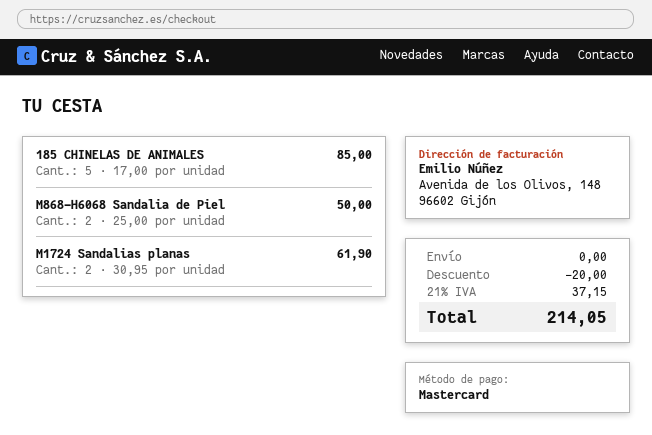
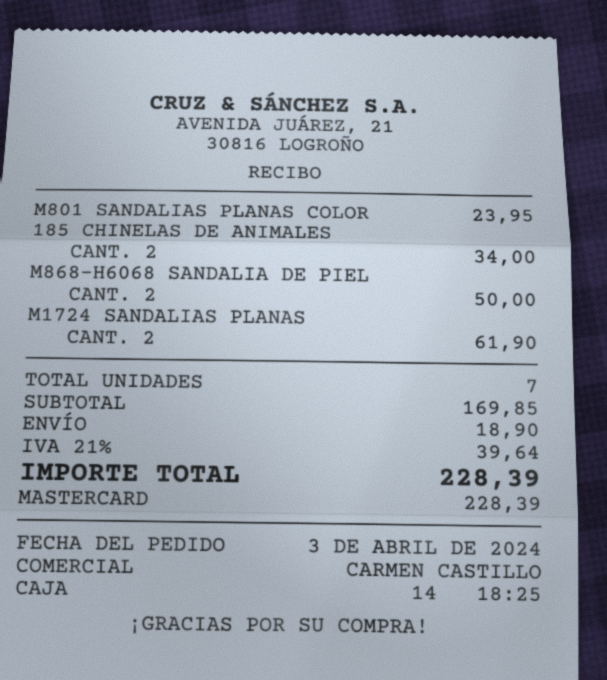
185 CHINELAS DE ANIMALES: 5 for 85.00 -> 2 for 34.00
M801 SANDALIAS PLANAS COLOR: none -> 1 for 23.95
discount: 20.00 -> none
shipping: 0.00 -> 18.90
tax: 21% = 37.15 -> 21% = 39.64
total: 214.05 -> 228.39

